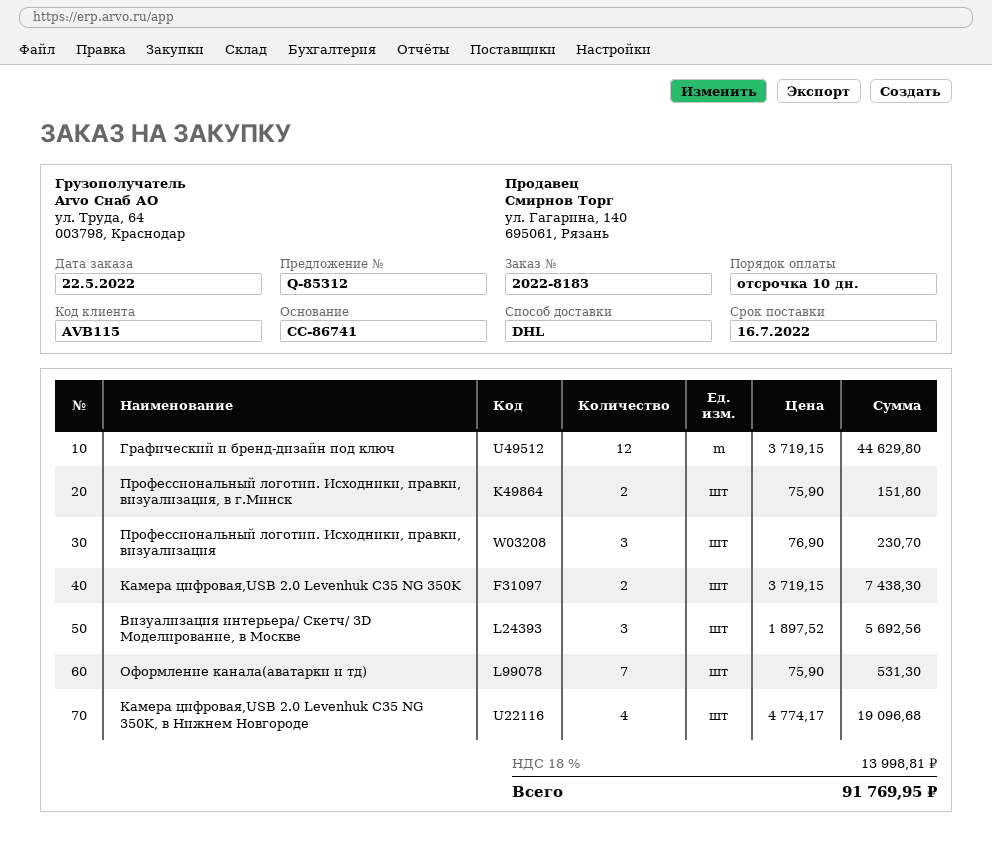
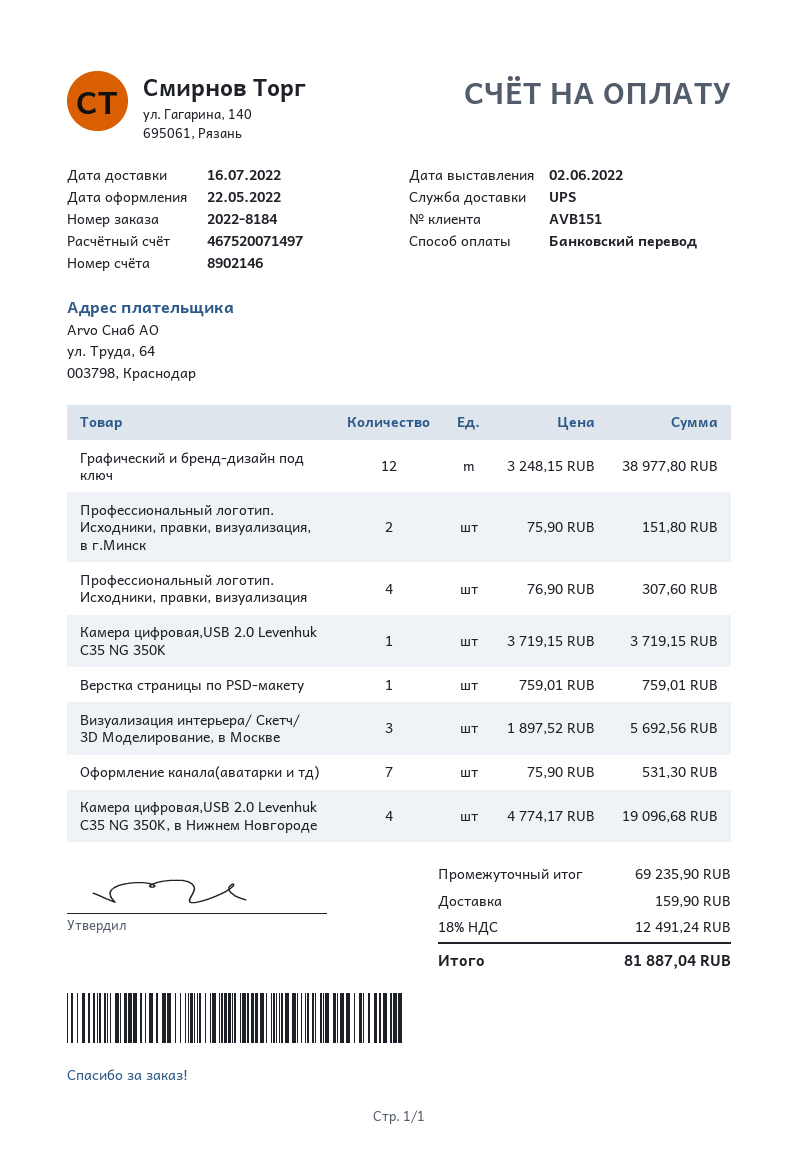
order number: 2022-8183 -> 2022-8184
customer number: AVB115 -> AVB151
shipping method: DHL -> UPS
Графический и бренд-дизайн под ключ: 12 x 3719.15 = 44629.80 -> 12 x 3248.15 = 38977.80
Профессиональный логотип. Исходники, правки, визуализация: 3 x 76.90 = 230.70 -> 4 x 76.90 = 307.60
Камера цифровая,USB 2.0 Levenhuk C35 NG 350K: 2 x 3719.15 = 7438.30 -> 1 x 3719.15 = 3719.15
Верстка страницы по PSD-макету: none -> 1 x 759.01 = 759.01
shipping: none -> 159.90
tax: 18% = 13998.81 -> 18% = 12491.24
total: 91769.95 -> 81887.04

